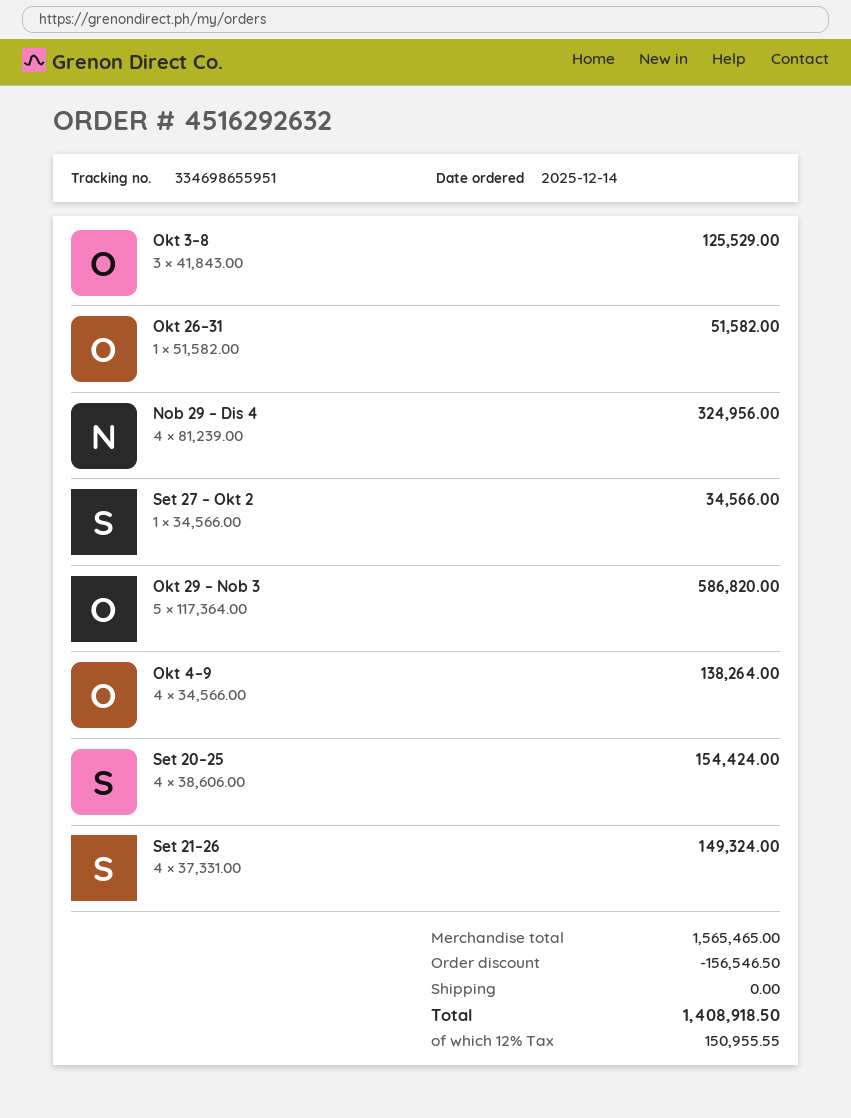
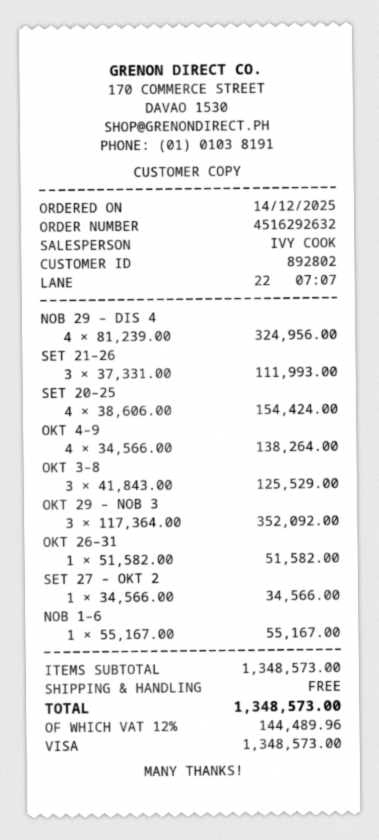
Okt 29 – Nob 3: 5 x 117364.00 = 586820.00 -> 3 x 117364.00 = 352092.00
Set 21–26: 4 x 37331.00 = 149324.00 -> 3 x 37331.00 = 111993.00
NOB 1–6: none -> 1 x 55167.00 = 55167.00
subtotal: 1565465.00 -> 1348573.00
discount: 156546.50 -> none
tax: 12% = 150955.55 -> 12% = 144489.96
total: 1408918.50 -> 1348573.00

